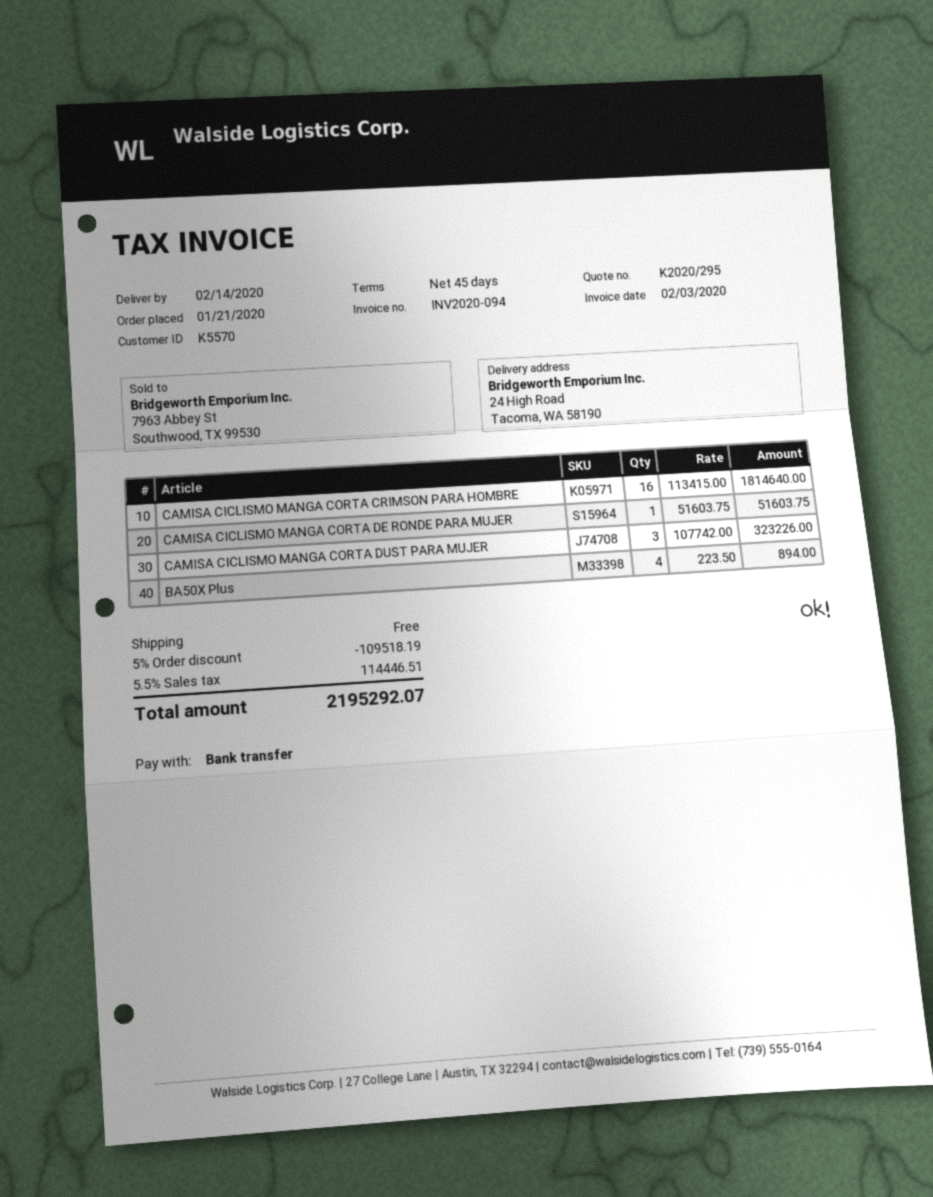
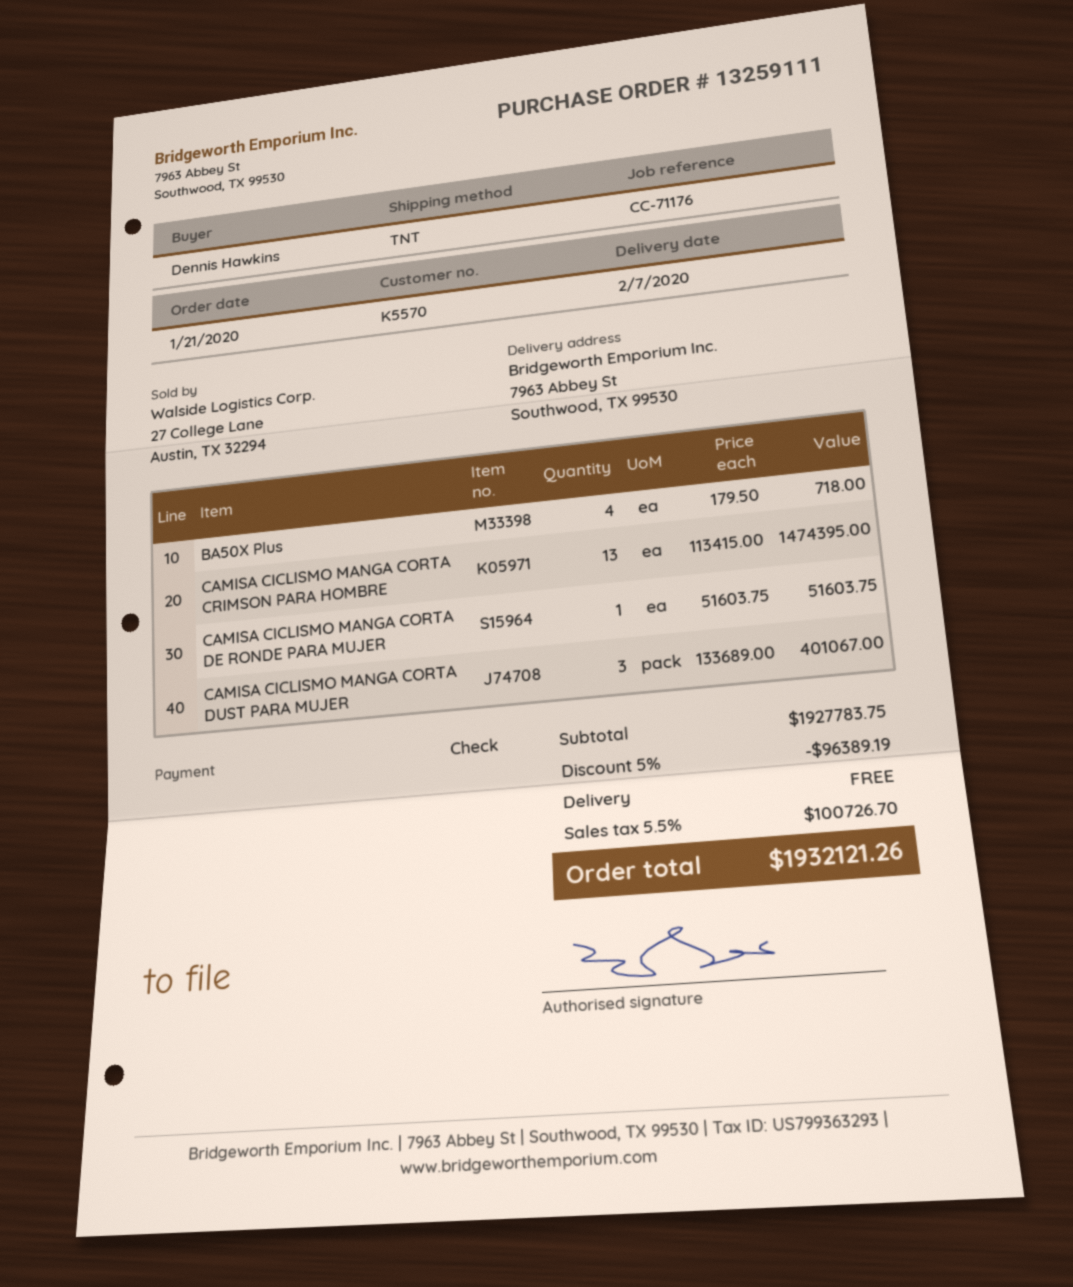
delivery date: 2020-02-14 -> 2020-02-07
payment method: bank transfer -> cheque
ship to: 24 High Road, Tacoma, WA 58190 -> 7963 Abbey St, Southwood, TX 99530
CAMISA CICLISMO MANGA CORTA CRIMSON PARA HOMBRE: 16 x 113415.00 = 1814640.00 -> 13 x 113415.00 = 1474395.00
CAMISA CICLISMO MANGA CORTA DUST PARA MUJER: 3 x 107742.00 = 323226.00 -> 3 x 133689.00 = 401067.00
BA50X Plus: 4 x 223.50 = 894.00 -> 4 x 179.50 = 718.00
discount: 5% = 109518.19 -> 5% = 96389.19
tax: 5.5% = 114446.51 -> 5.5% = 100726.70
total: 2195292.07 -> 1932121.26

